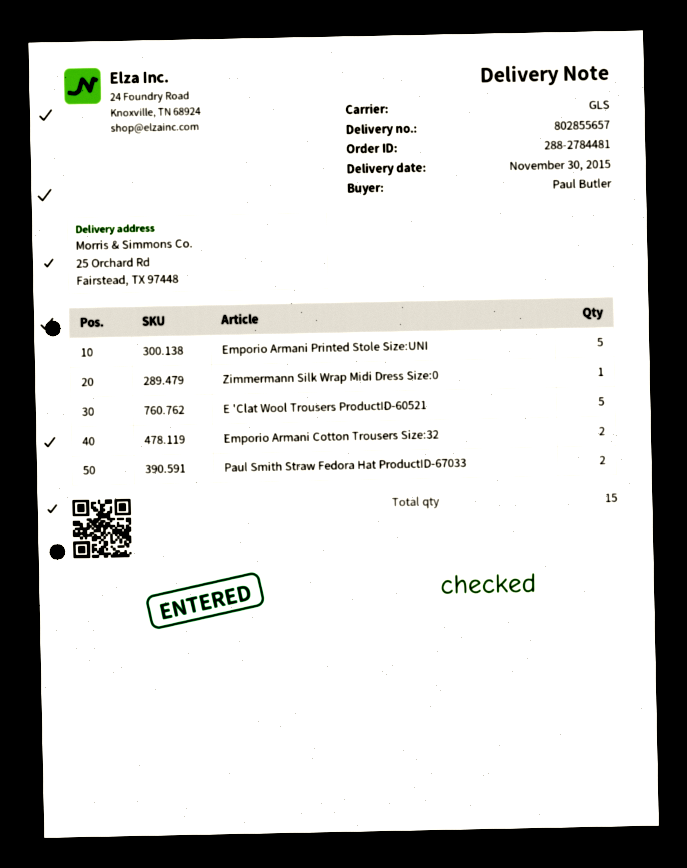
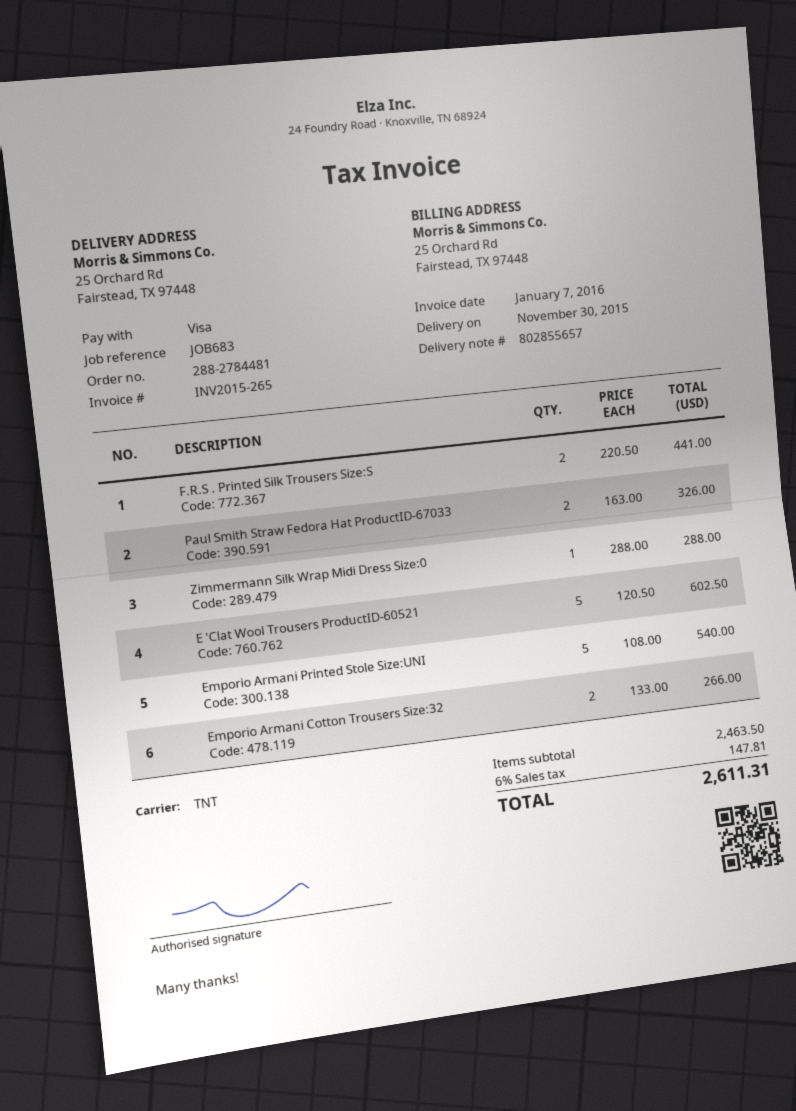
shipping method: GLS -> TNT
F.R.S . Printed Silk Trousers Size:S: none -> 2

